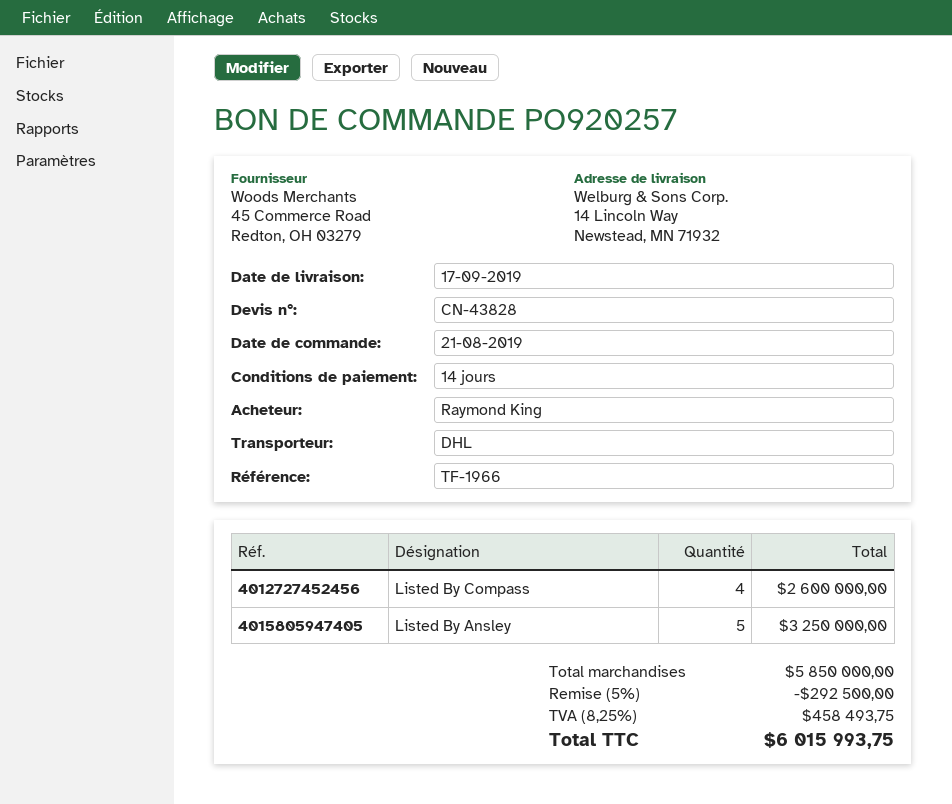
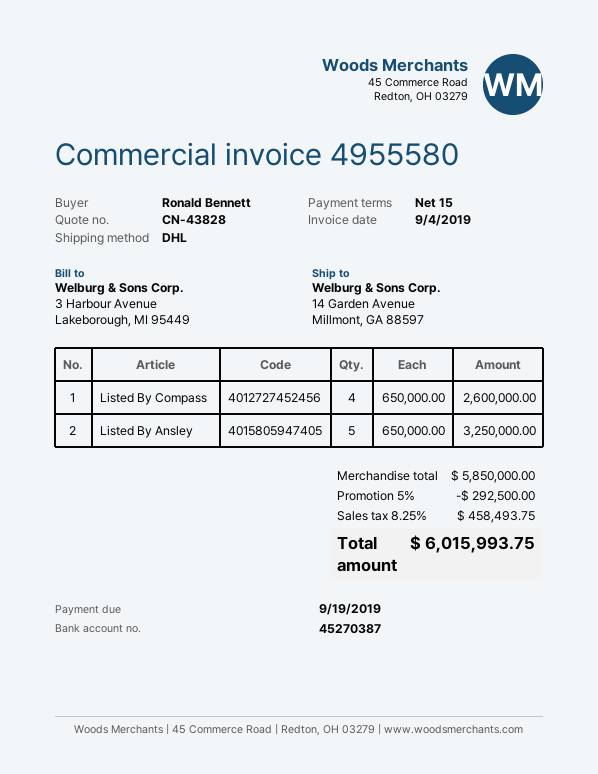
payment terms: 14 days -> 15 days
ordered by: Raymond King -> Ronald Bennett
ship to: 14 Lincoln Way, Newstead, MN 71932 -> 14 Garden Avenue, Millmont, GA 88597

